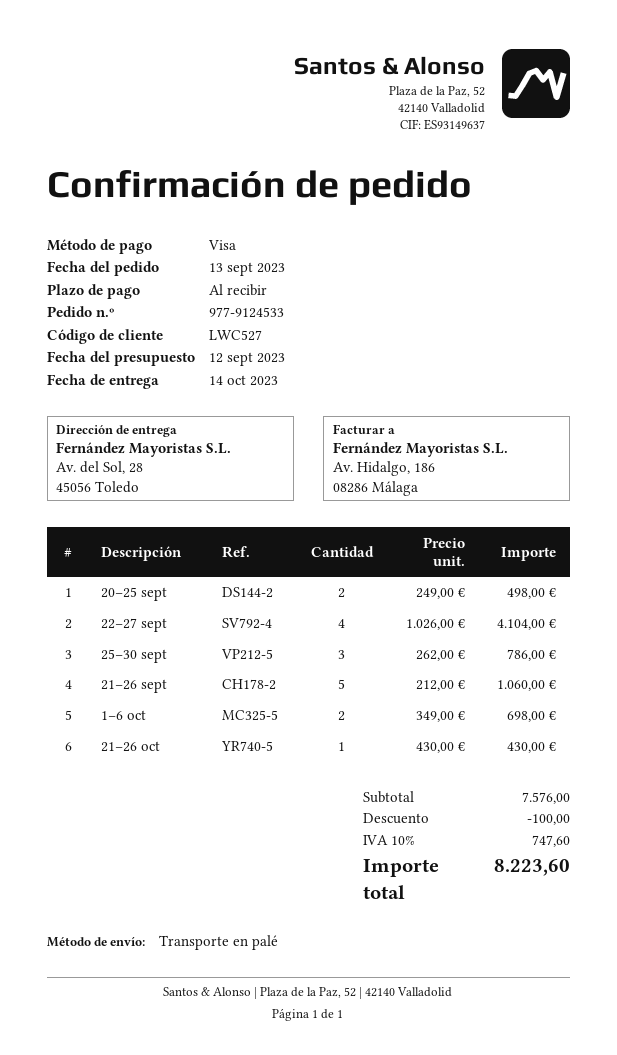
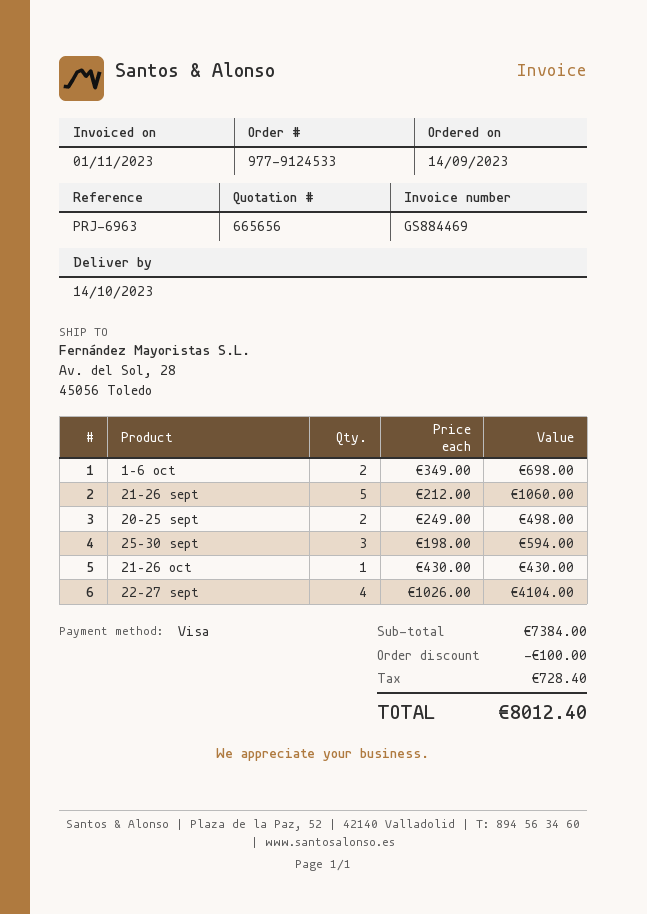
order date: 2023-09-13 -> 2023-09-14
25–30 sept: 3 x 262.00 = 786.00 -> 3 x 198.00 = 594.00
subtotal: 7576.00 -> 7384.00
tax: 747.60 -> 728.40
total: 8223.60 -> 8012.40

